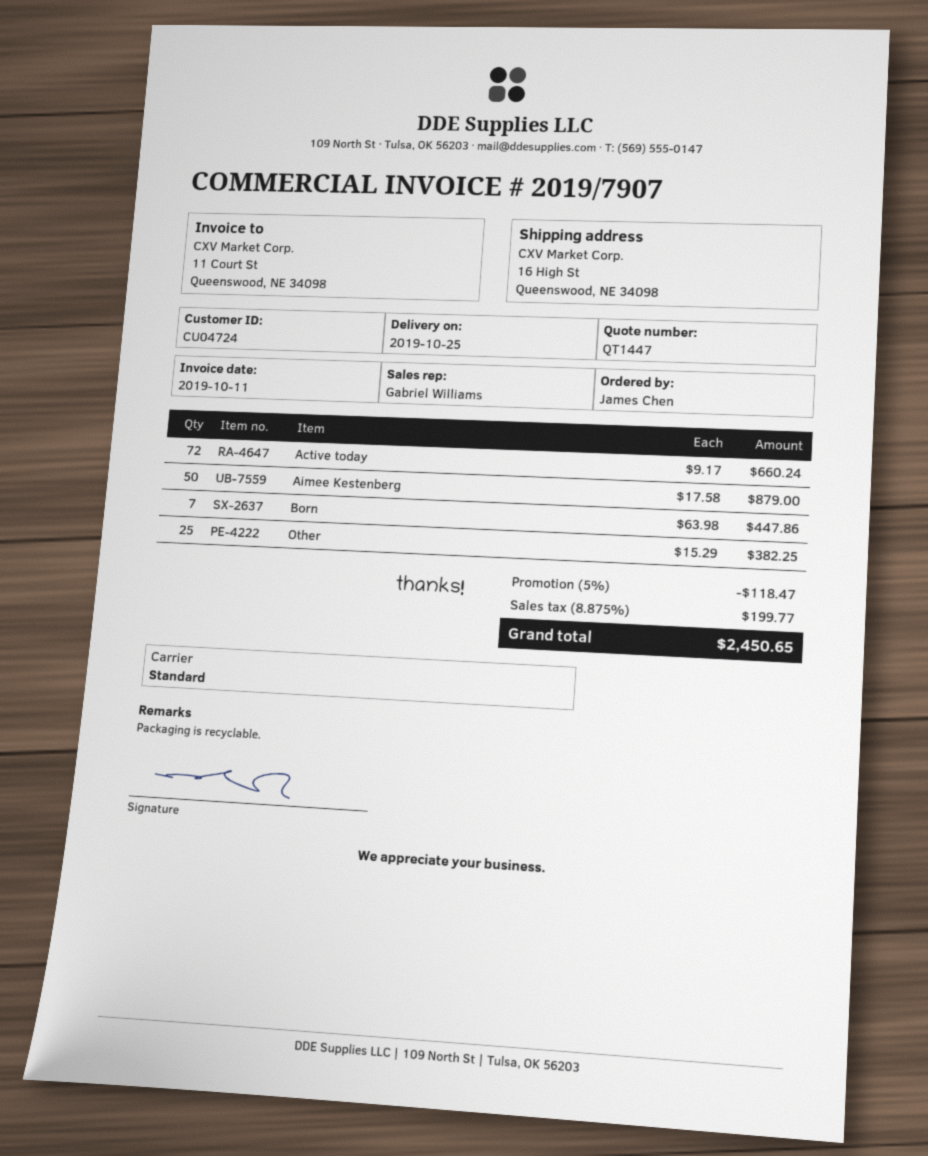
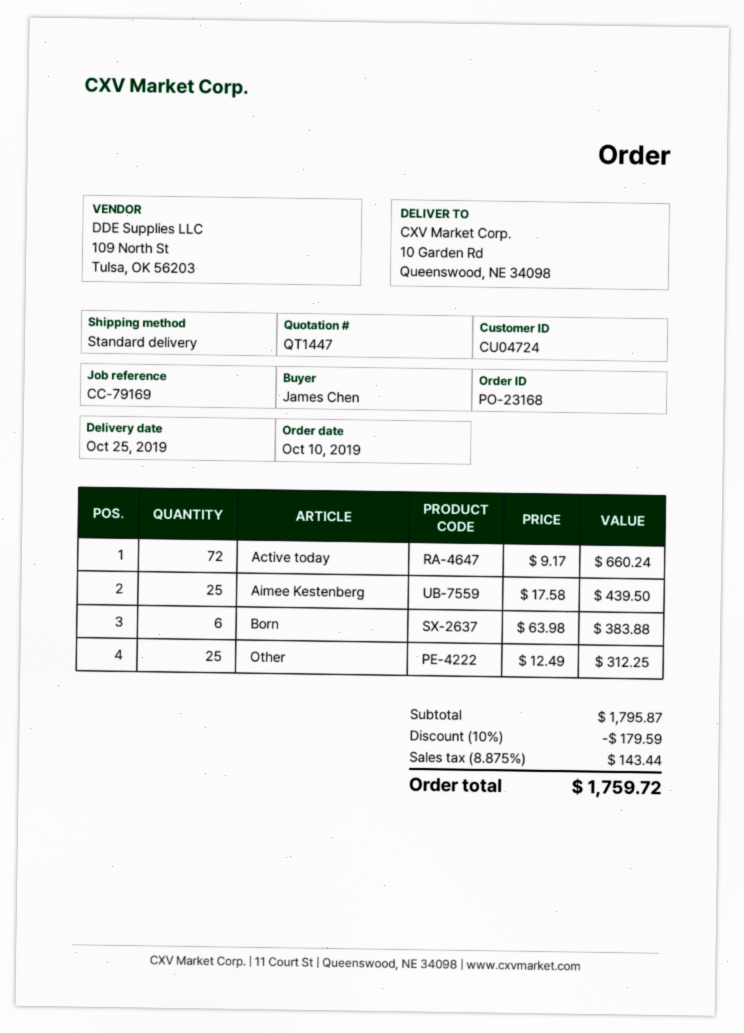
ship to: 16 High St, Queenswood, NE 34098 -> 10 Garden Rd, Queenswood, NE 34098
Aimee Kestenberg: 50 x 17.58 = 879.00 -> 25 x 17.58 = 439.50
Born: 7 x 63.98 = 447.86 -> 6 x 63.98 = 383.88
Other: 25 x 15.29 = 382.25 -> 25 x 12.49 = 312.25
discount: 5% = 118.47 -> 10% = 179.59
tax: 8.875% = 199.77 -> 8.875% = 143.44
total: 2450.65 -> 1759.72

